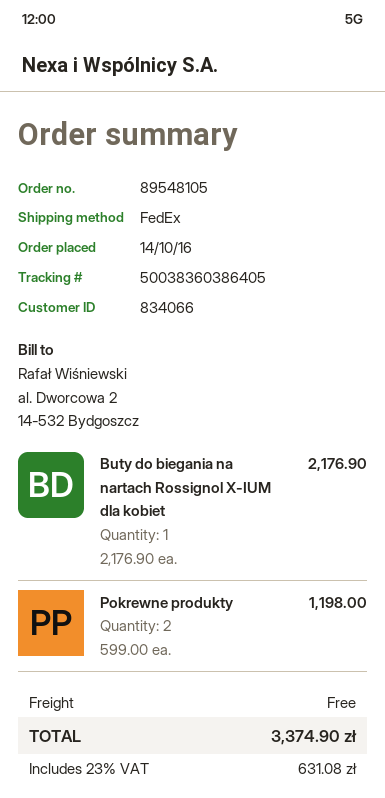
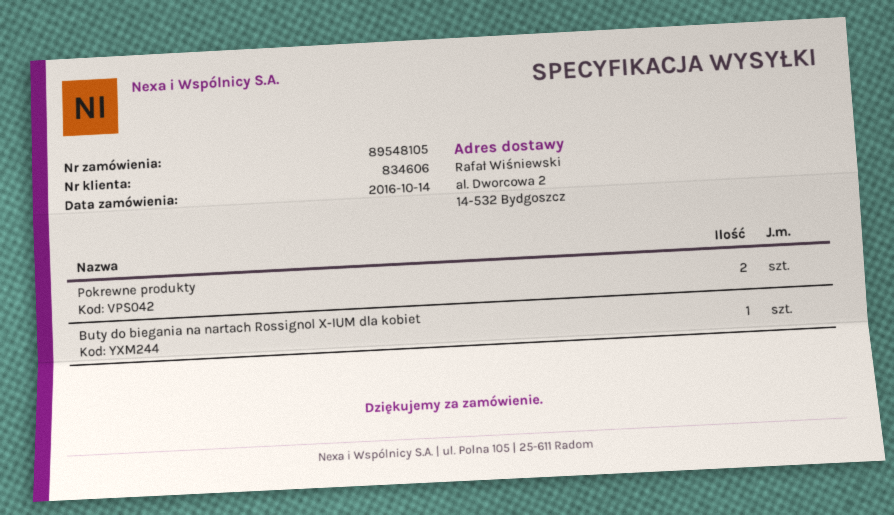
customer number: 834066 -> 834606

